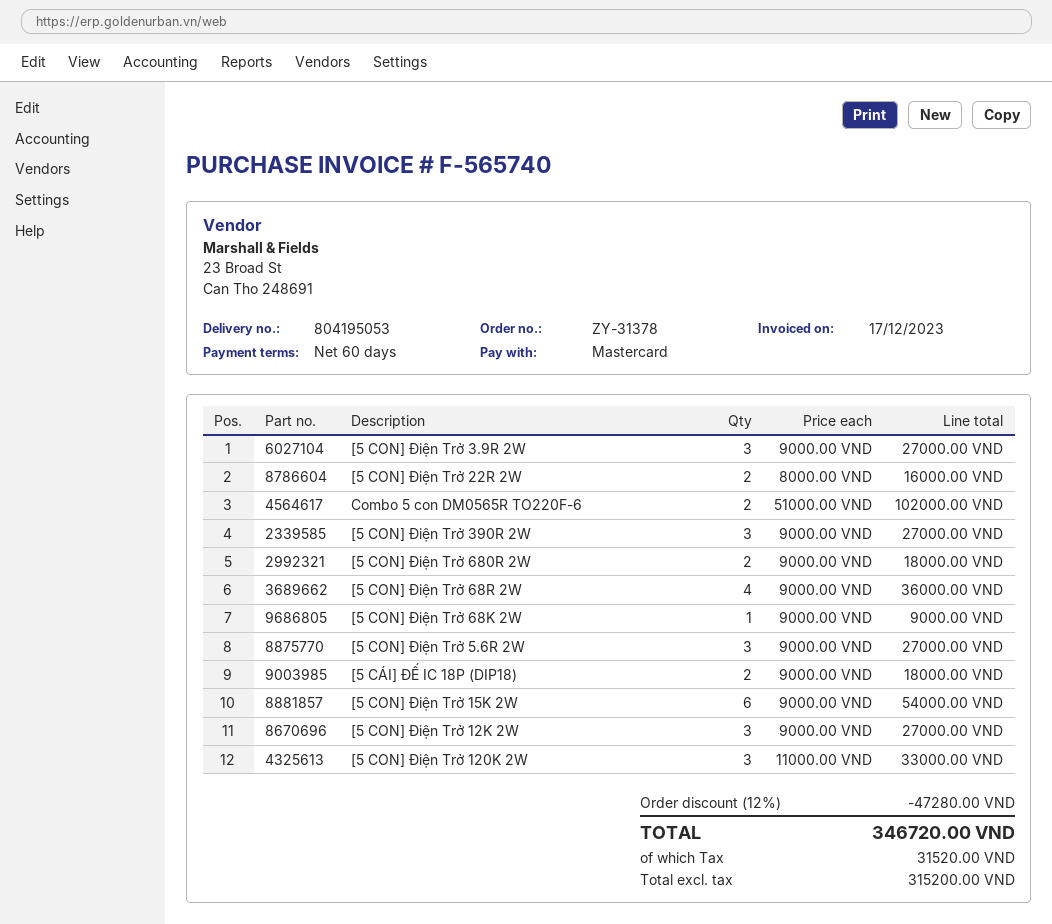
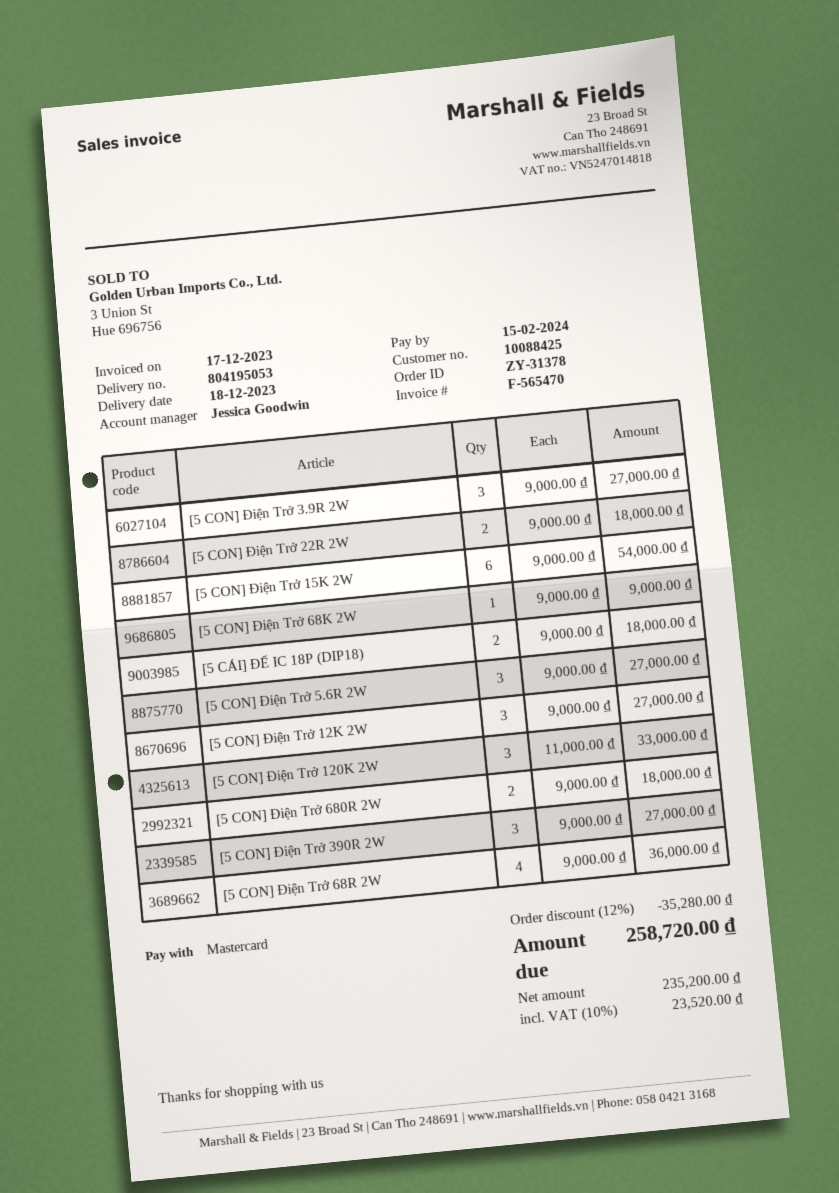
invoice number: F-565740 -> F-565470
[5 CON] Điện Trở 22R 2W: 2 x 8000.00 = 16000.00 -> 2 x 9000.00 = 18000.00
Combo 5 con DM0565R TO220F-6: 2 x 51000.00 = 102000.00 -> none
discount: 12% = 47280.00 -> 12% = 35280.00
net: 315200.00 -> 235200.00
tax: 31520.00 -> 23520.00
total: 346720.00 -> 258720.00

